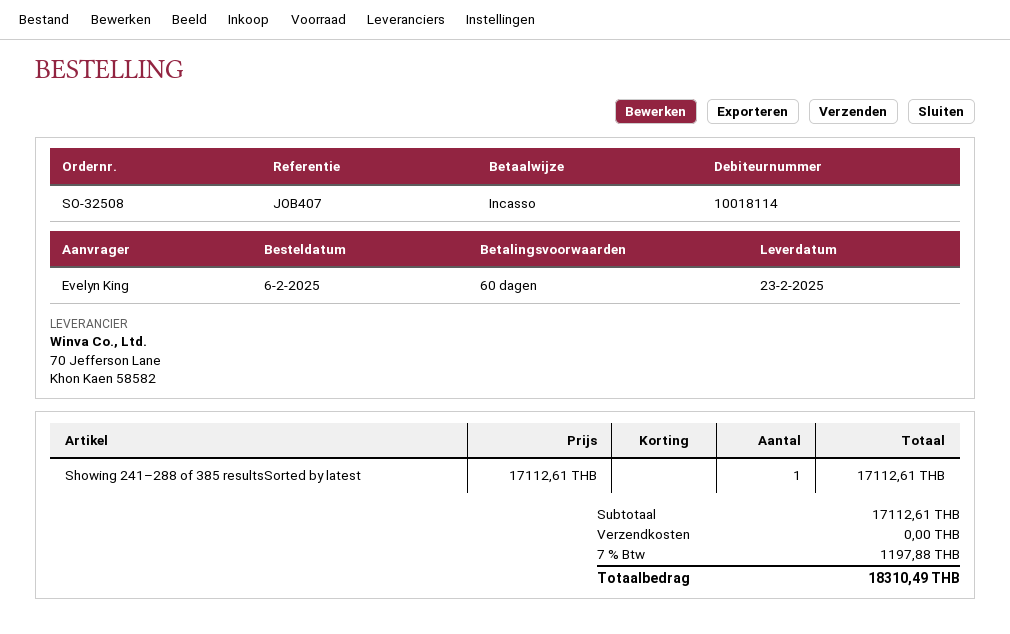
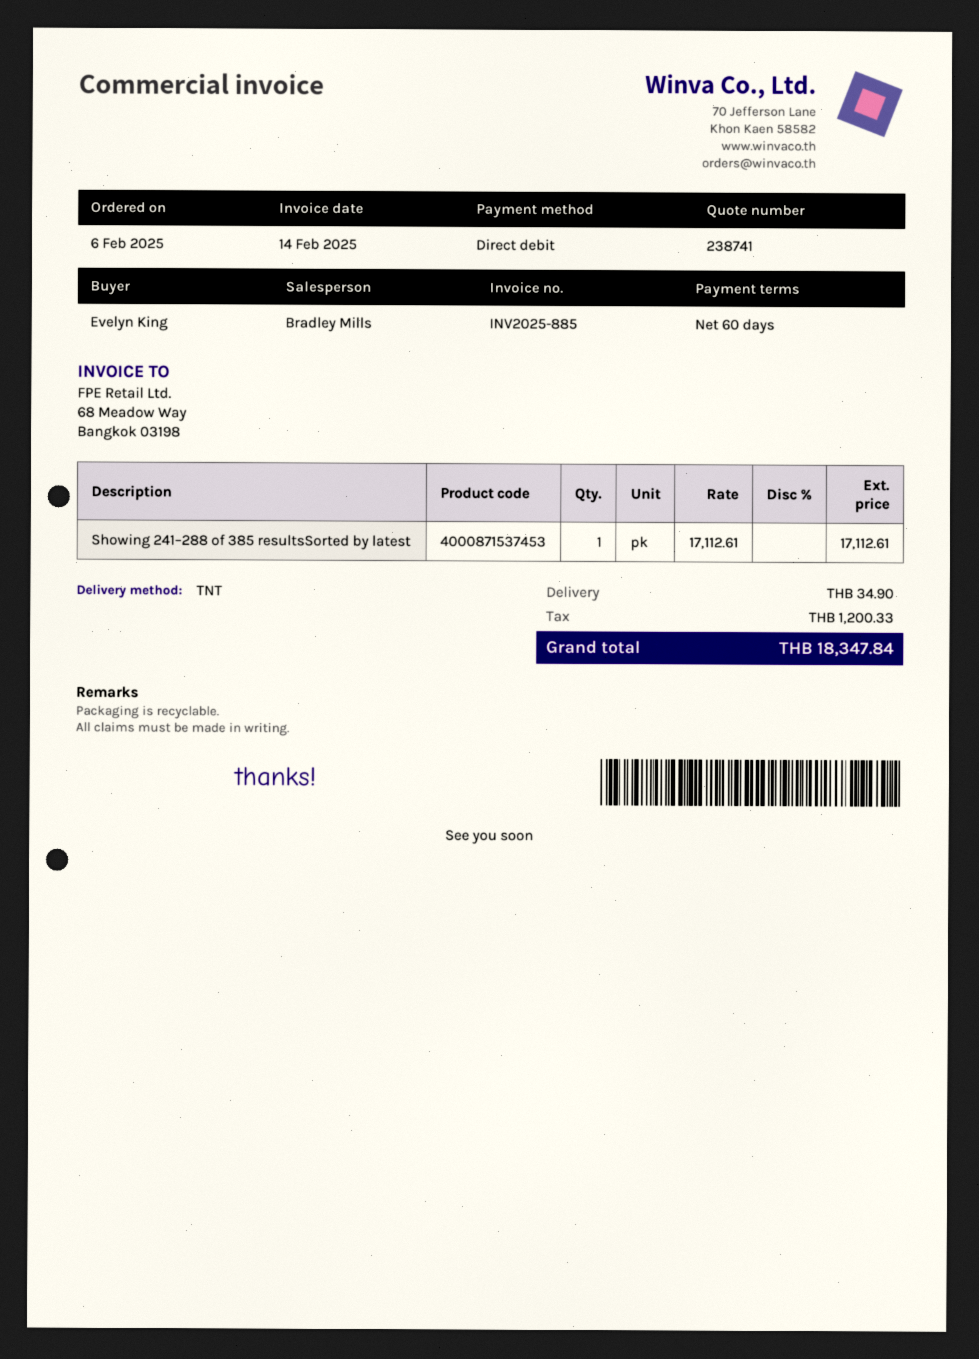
shipping: 0.00 -> 34.90
tax: 1197.88 -> 1200.33
total: 18310.49 -> 18347.84

